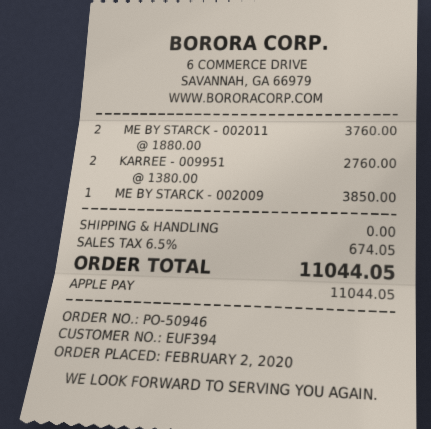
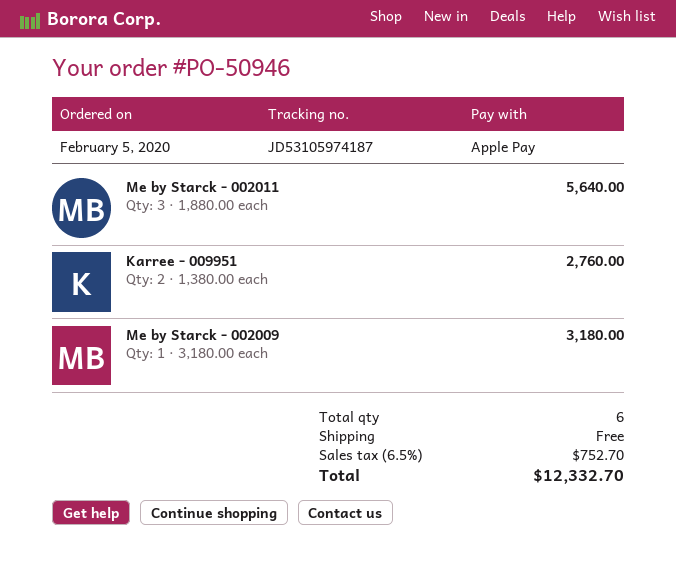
order date: 2020-02-02 -> 2020-02-05
ME BY STARCK - 002011: 2 x 1880.00 = 3760.00 -> 3 x 1880.00 = 5640.00
ME BY STARCK - 002009: 1 x 3850.00 = 3850.00 -> 1 x 3180.00 = 3180.00
tax: 6.5% = 674.05 -> 6.5% = 752.70
total: 11044.05 -> 12332.70

